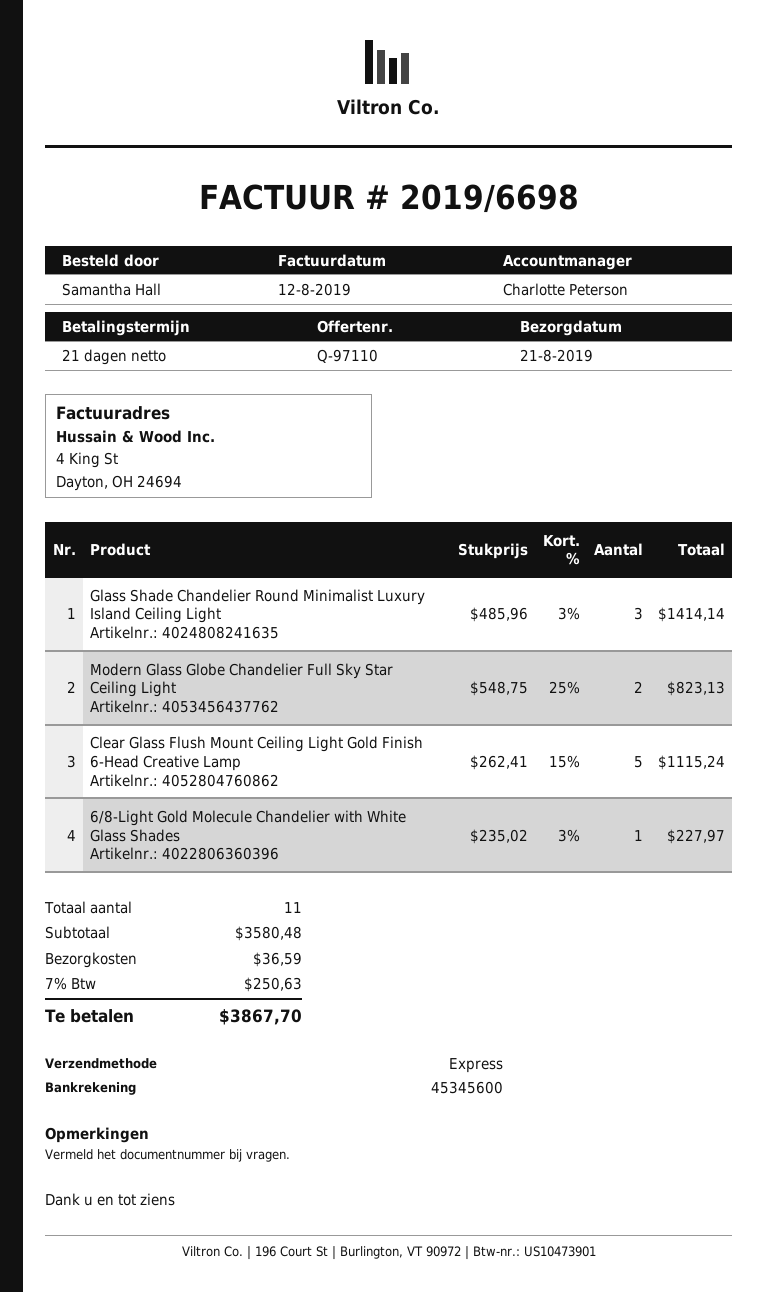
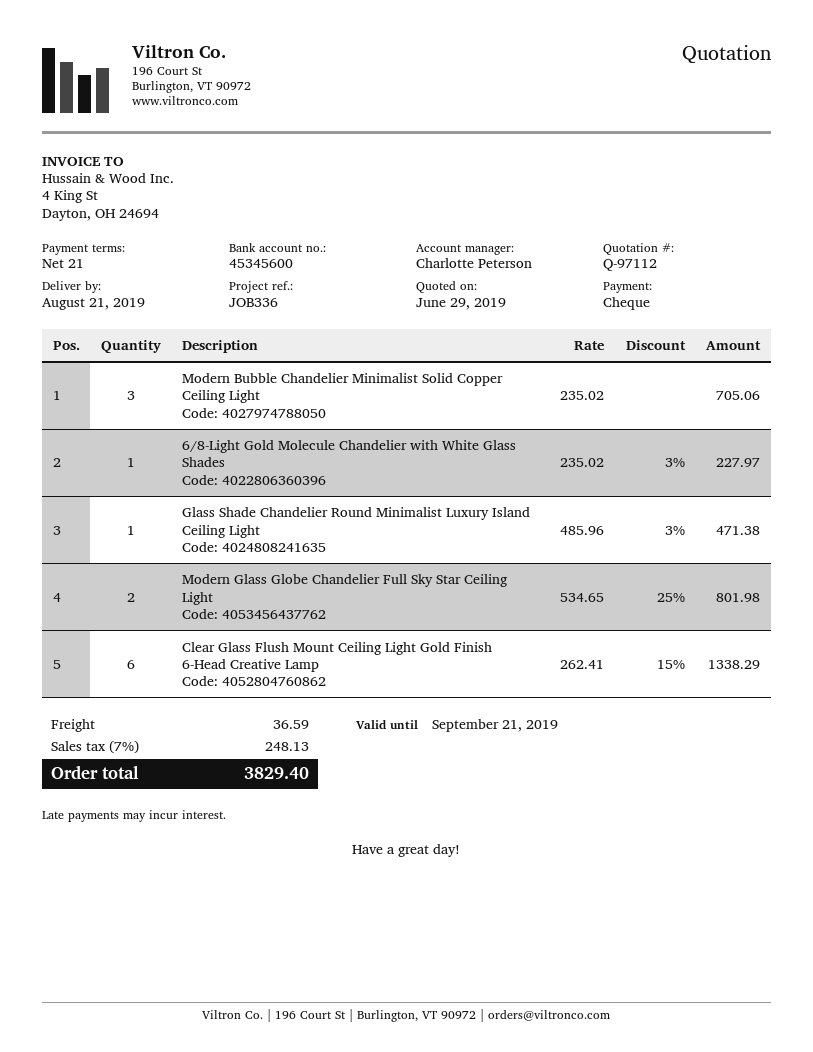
quote number: Q-97110 -> Q-97112
Glass Shade Chandelier Round Minimalist Luxury Island Ceiling Light: 3 x 485.96 - 3% = 1414.14 -> 1 x 485.96 - 3% = 471.38
Modern Glass Globe Chandelier Full Sky Star Ceiling Light: 2 x 548.75 - 25% = 823.13 -> 2 x 534.65 - 25% = 801.98
Clear Glass Flush Mount Ceiling Light Gold Finish 6-Head Creative Lamp: 5 x 262.41 - 15% = 1115.24 -> 6 x 262.41 - 15% = 1338.29
Modern Bubble Chandelier Minimalist Solid Copper Ceiling Light: none -> 3 x 235.02 = 705.06
tax: 7% = 250.63 -> 7% = 248.13
total: 3867.70 -> 3829.40

